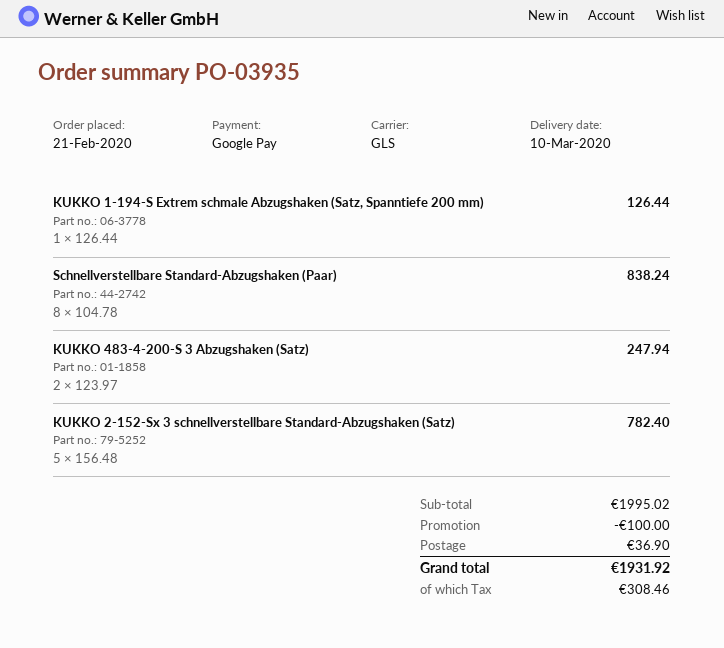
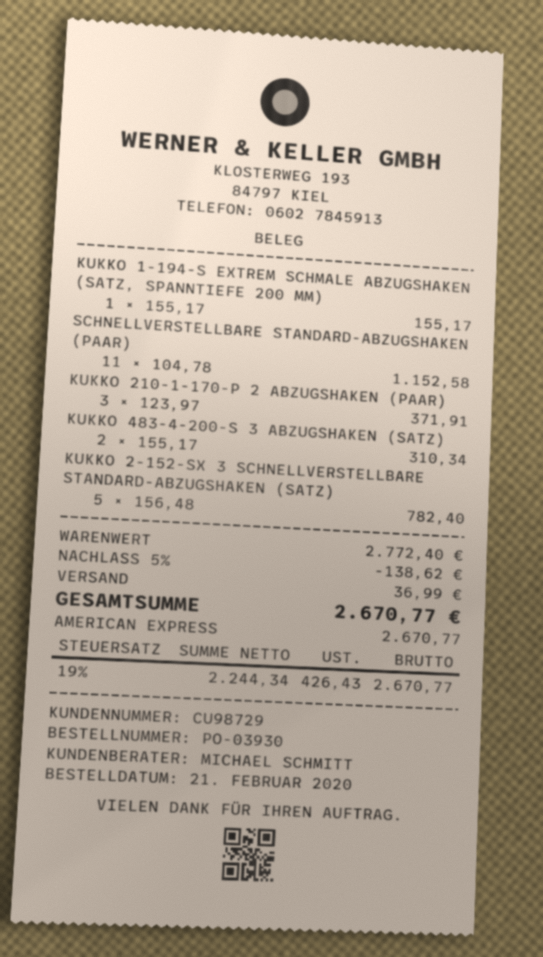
order number: PO-03935 -> PO-03930
payment method: Google Pay -> American Express
KUKKO 1-194-S Extrem schmale Abzugshaken (Satz, Spanntiefe 200 mm): 1 x 126.44 = 126.44 -> 1 x 155.17 = 155.17
Schnellverstellbare Standard-Abzugshaken (Paar): 8 x 104.78 = 838.24 -> 11 x 104.78 = 1152.58
KUKKO 483-4-200-S 3 Abzugshaken (Satz): 2 x 123.97 = 247.94 -> 2 x 155.17 = 310.34
KUKKO 210-1-170-P 2 ABZUGSHAKEN (PAAR): none -> 3 x 123.97 = 371.91
subtotal: 1995.02 -> 2772.40
discount: 100.00 -> 138.62
shipping: 36.90 -> 36.99
tax: 308.46 -> 426.43
total: 1931.92 -> 2670.77

